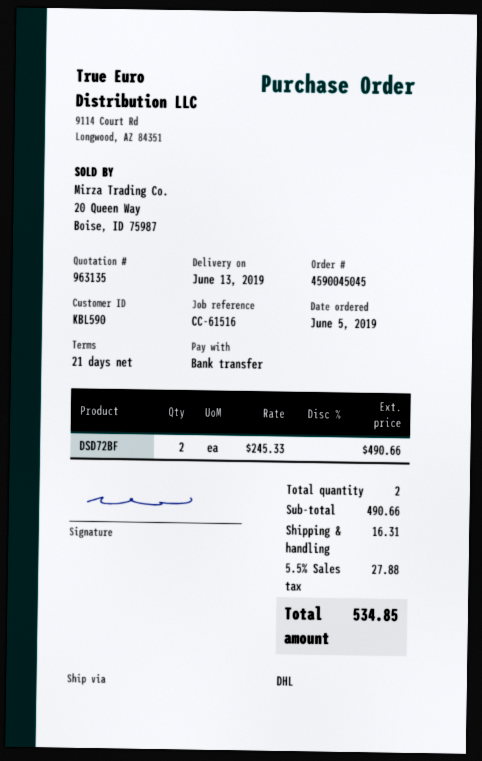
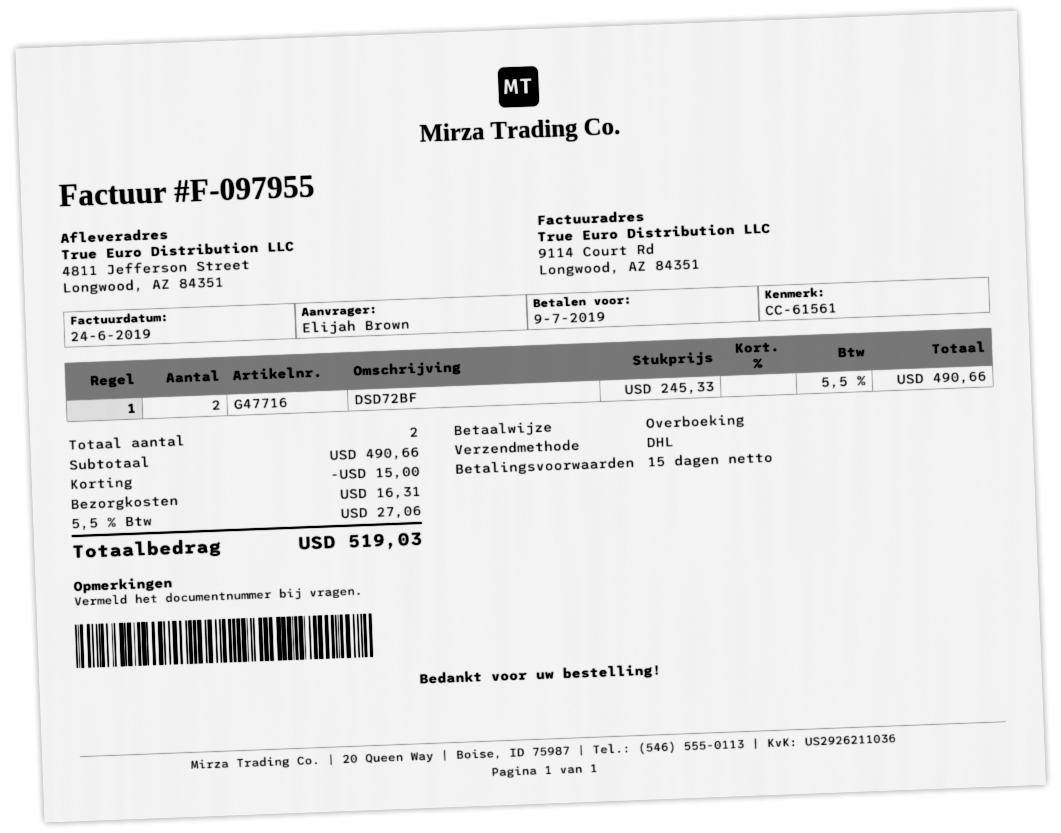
payment terms: 21 days -> 15 days
reference: CC-61516 -> CC-61561
discount: none -> 15.00
tax: 5.5% = 27.88 -> 5.5% = 27.06
total: 534.85 -> 519.03

